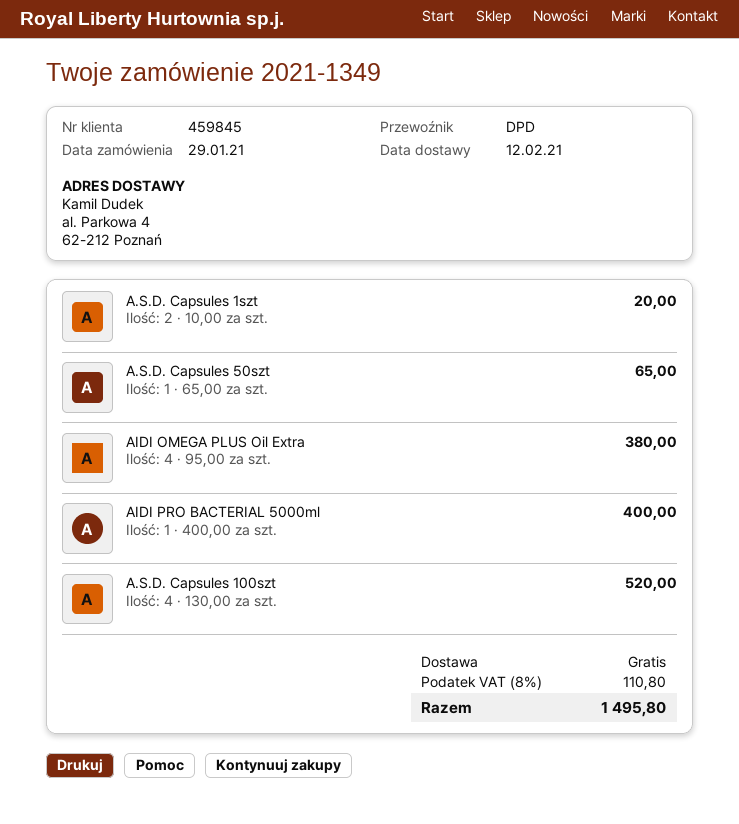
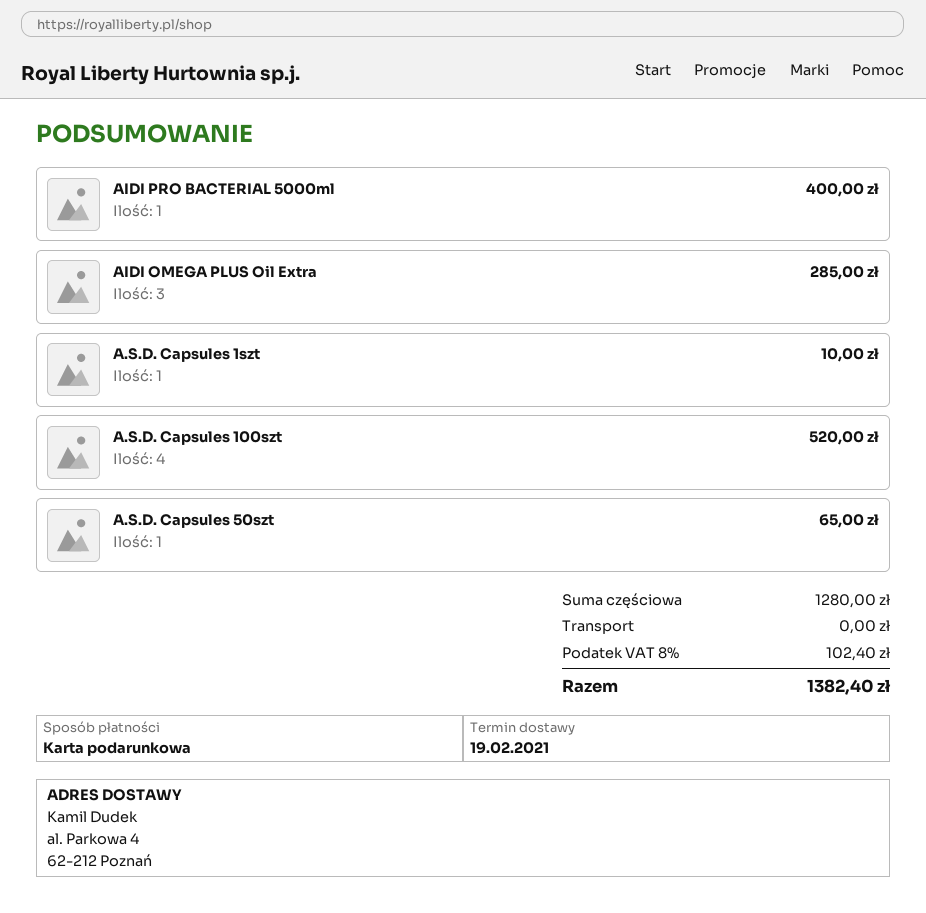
delivery date: 2021-02-12 -> 2021-02-19
A.S.D. Capsules 1szt: 2 for 20.00 -> 1 for 10.00
AIDI OMEGA PLUS Oil Extra: 4 for 380.00 -> 3 for 285.00
tax: 8% = 110.80 -> 8% = 102.40
total: 1495.80 -> 1382.40

